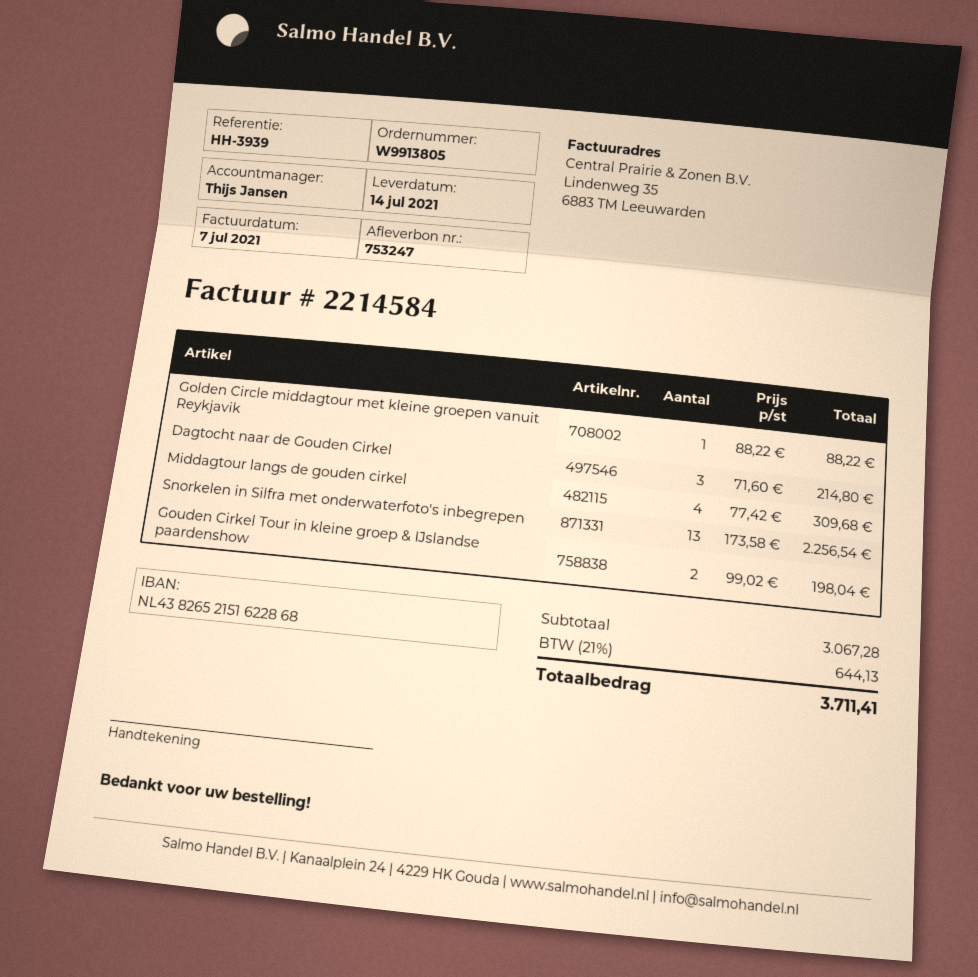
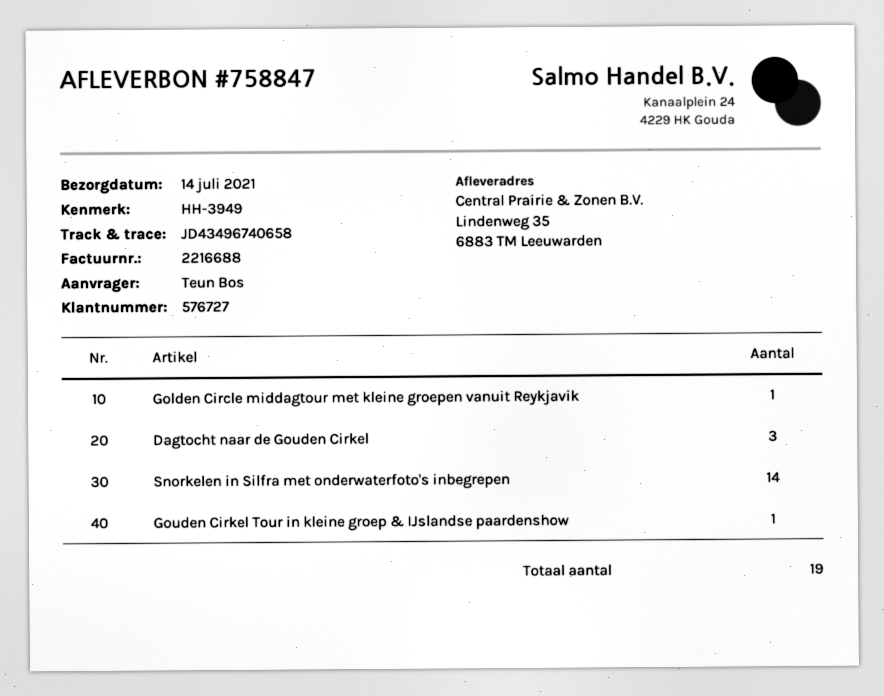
delivery note number: 753247 -> 758847
invoice number: 2214584 -> 2216688
reference: HH-3939 -> HH-3949
Middagtour langs de gouden cirkel: 4 -> none
Snorkelen in Silfra met onderwaterfoto's inbegrepen: 13 -> 14
Gouden Cirkel Tour in kleine groep & IJslandse paardenshow: 2 -> 1

